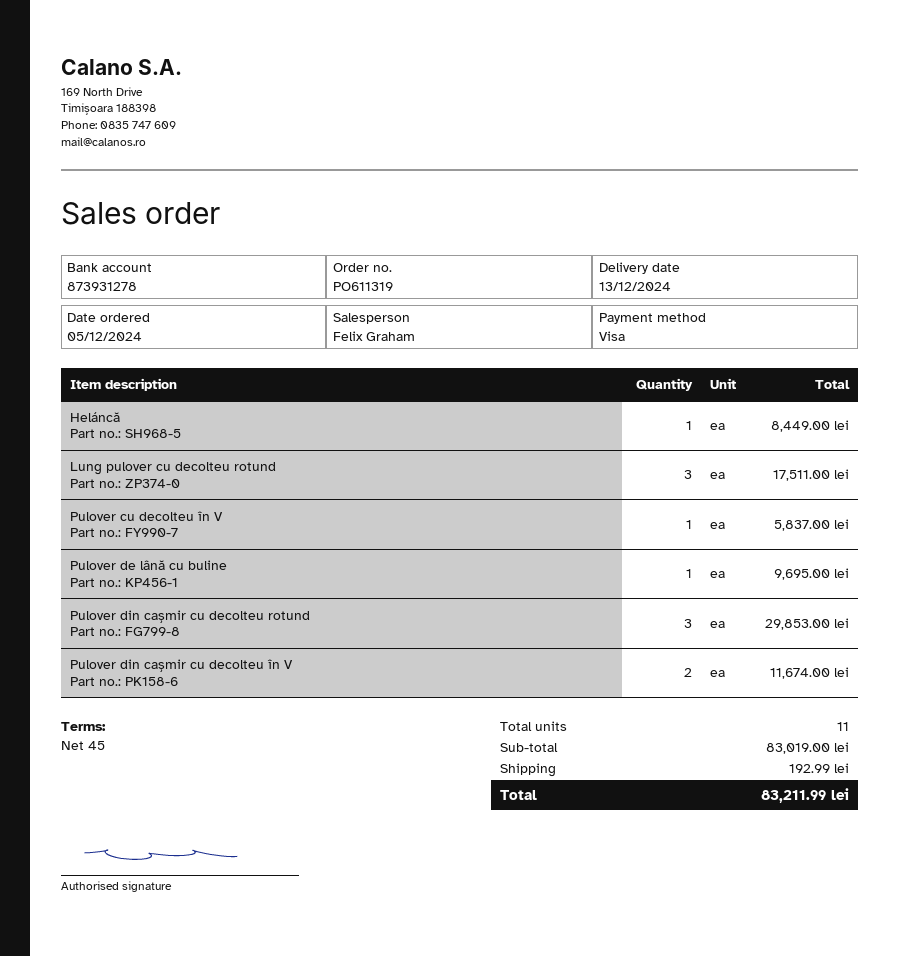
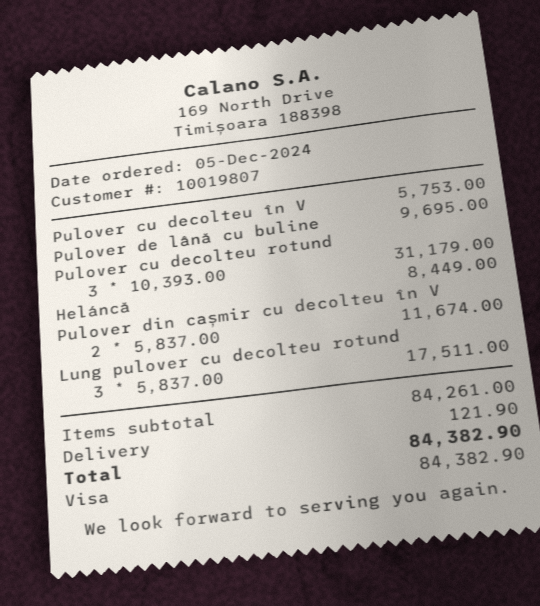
Pulover cu decolteu în V: 1 for 5837.00 -> 1 for 5753.00
Pulover din cașmir cu decolteu rotund: 3 for 29853.00 -> none
Pulover cu decolteu rotund: none -> 3 for 31179.00
subtotal: 83019.00 -> 84261.00
shipping: 192.99 -> 121.90
total: 83211.99 -> 84382.90

